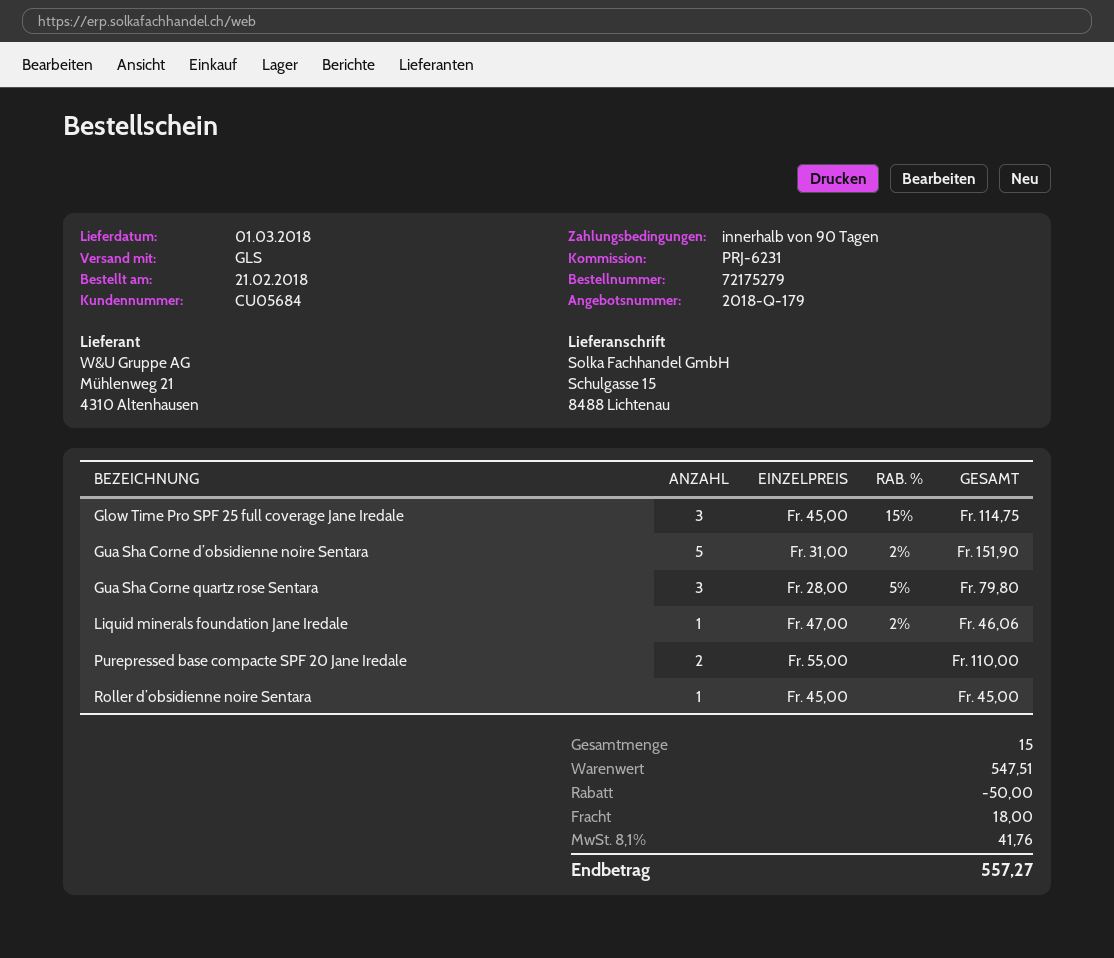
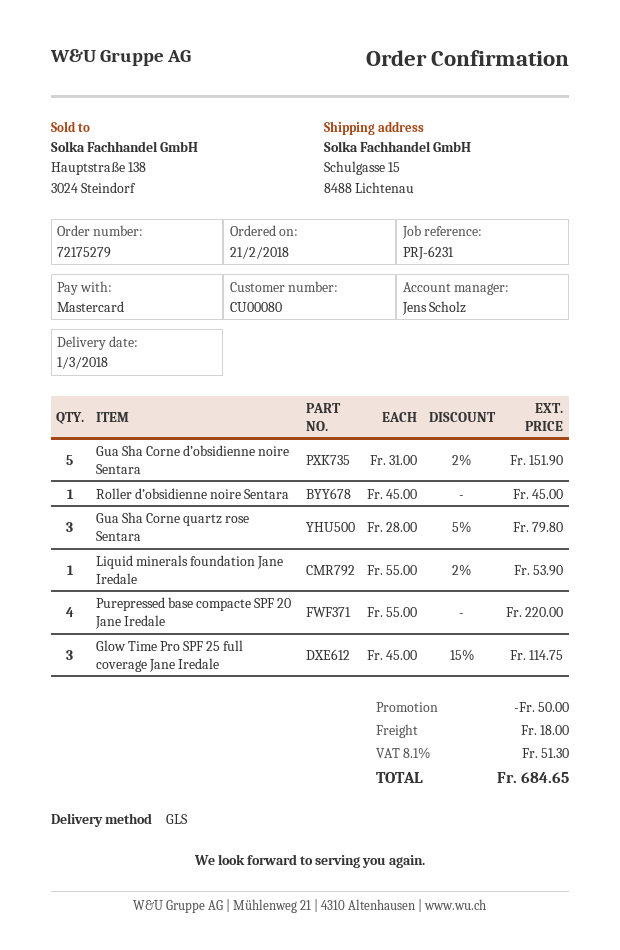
customer number: CU05684 -> CU00080
Liquid minerals foundation Jane Iredale: 1 x 47.00 - 2% = 46.06 -> 1 x 55.00 - 2% = 53.90
Purepressed base compacte SPF 20 Jane Iredale: 2 x 55.00 = 110.00 -> 4 x 55.00 = 220.00
tax: 8.1% = 41.76 -> 8.1% = 51.30
total: 557.27 -> 684.65

